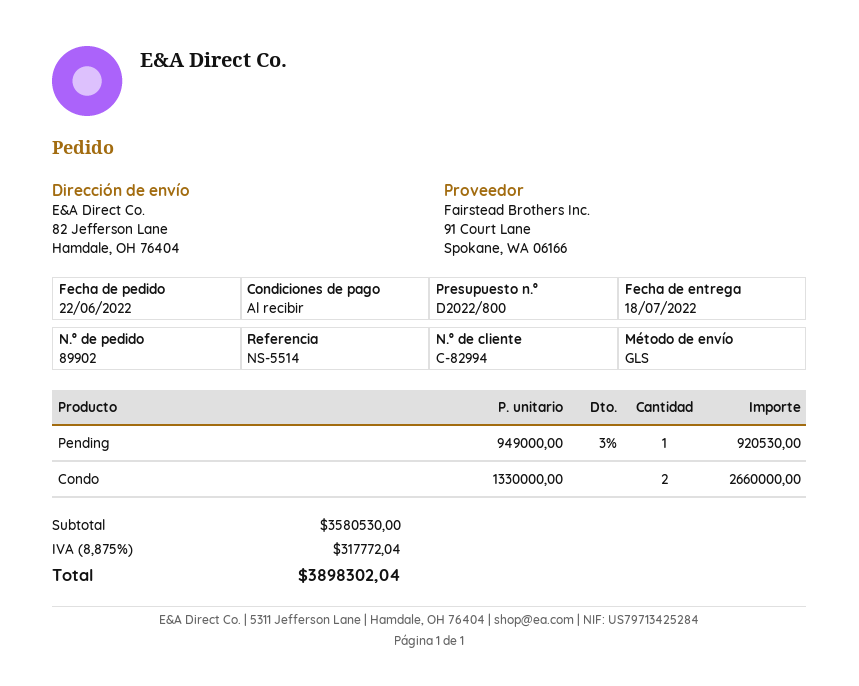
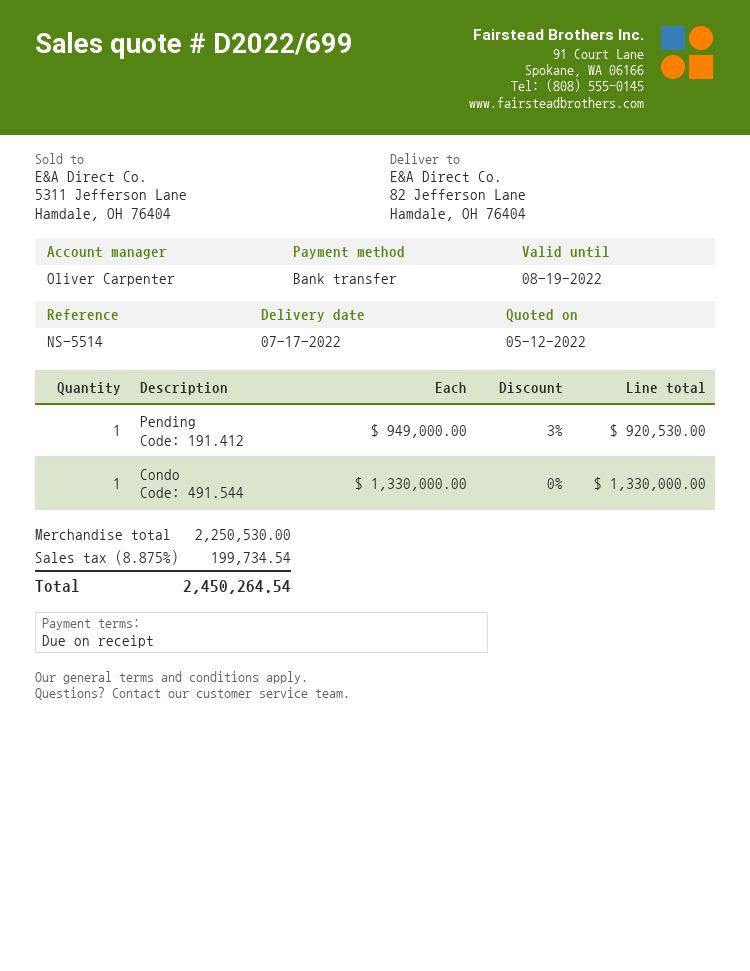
quote number: D2022/800 -> D2022/699
delivery date: 2022-07-18 -> 2022-07-17
Condo: 2 x 1330000.00 = 2660000.00 -> 1 x 1330000.00 = 1330000.00
subtotal: 3580530.00 -> 2250530.00
tax: 8.875% = 317772.04 -> 8.875% = 199734.54
total: 3898302.04 -> 2450264.54

